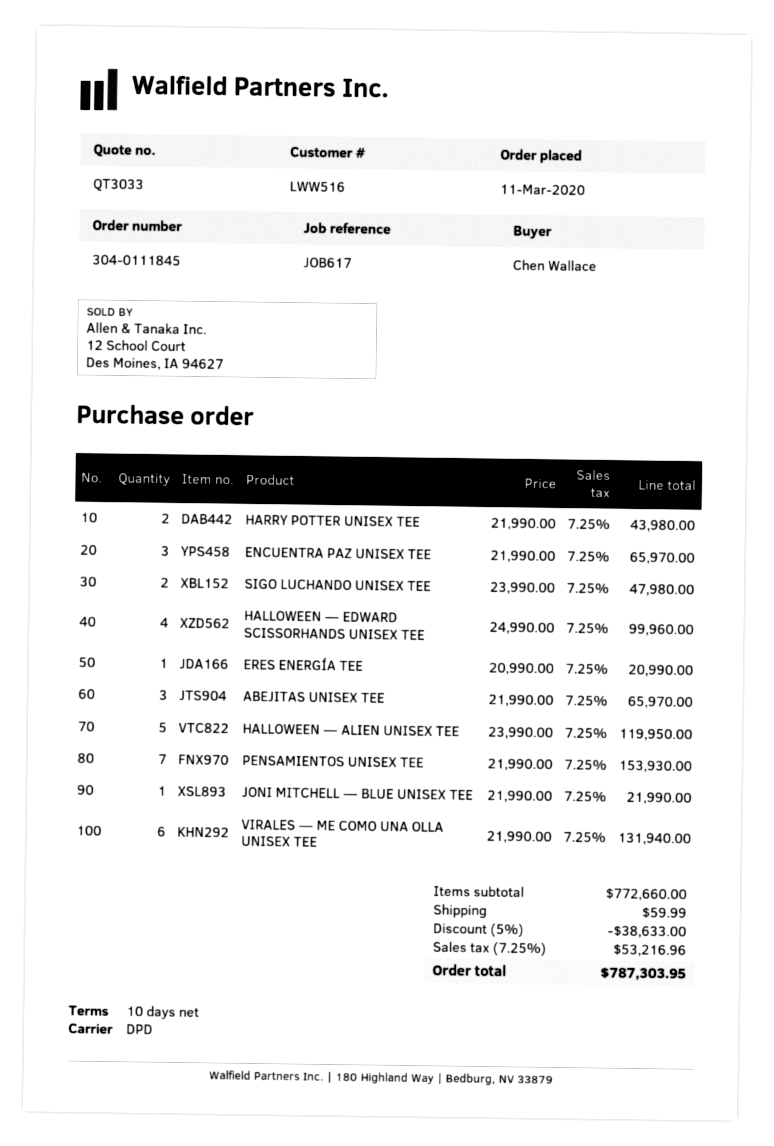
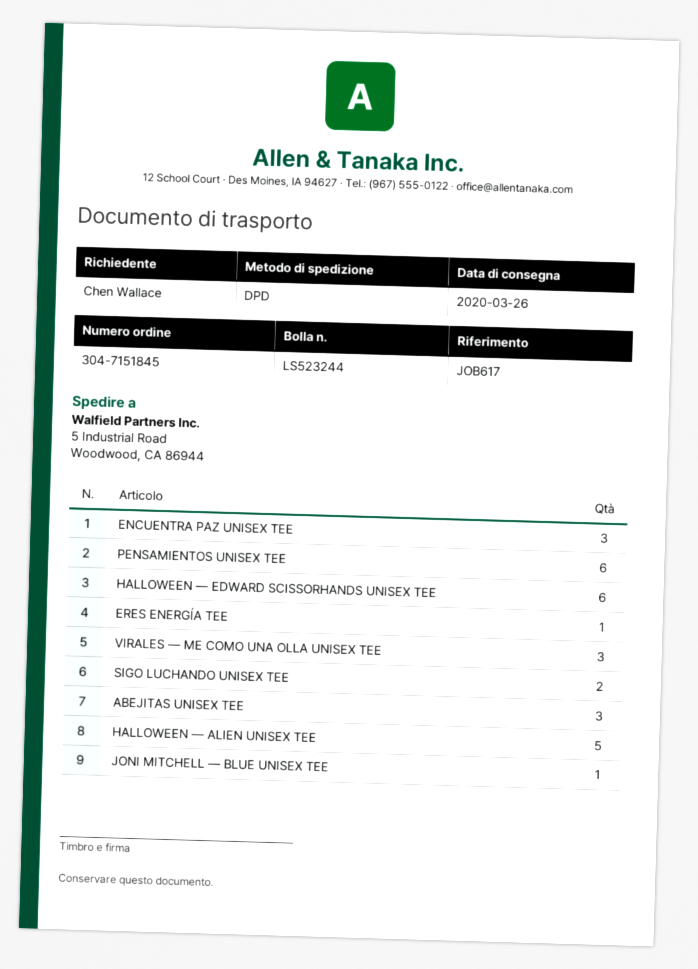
order number: 304-0111845 -> 304-7151845
HARRY POTTER UNISEX TEE: 2 -> none
HALLOWEEN — EDWARD SCISSORHANDS UNISEX TEE: 4 -> 6
PENSAMIENTOS UNISEX TEE: 7 -> 6
VIRALES — ME COMO UNA OLLA UNISEX TEE: 6 -> 3

